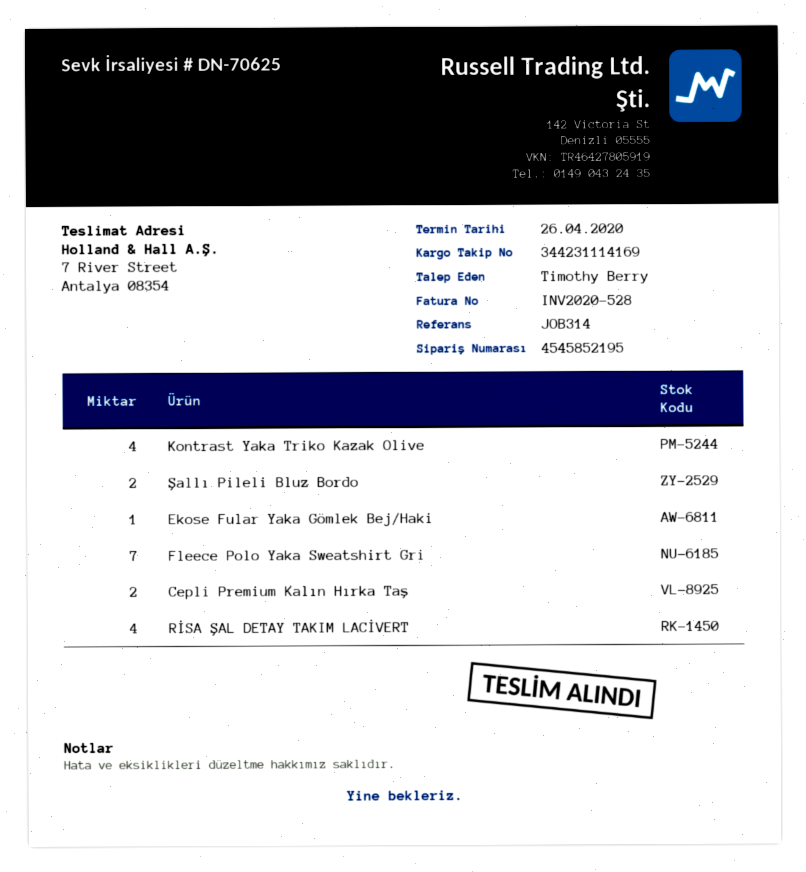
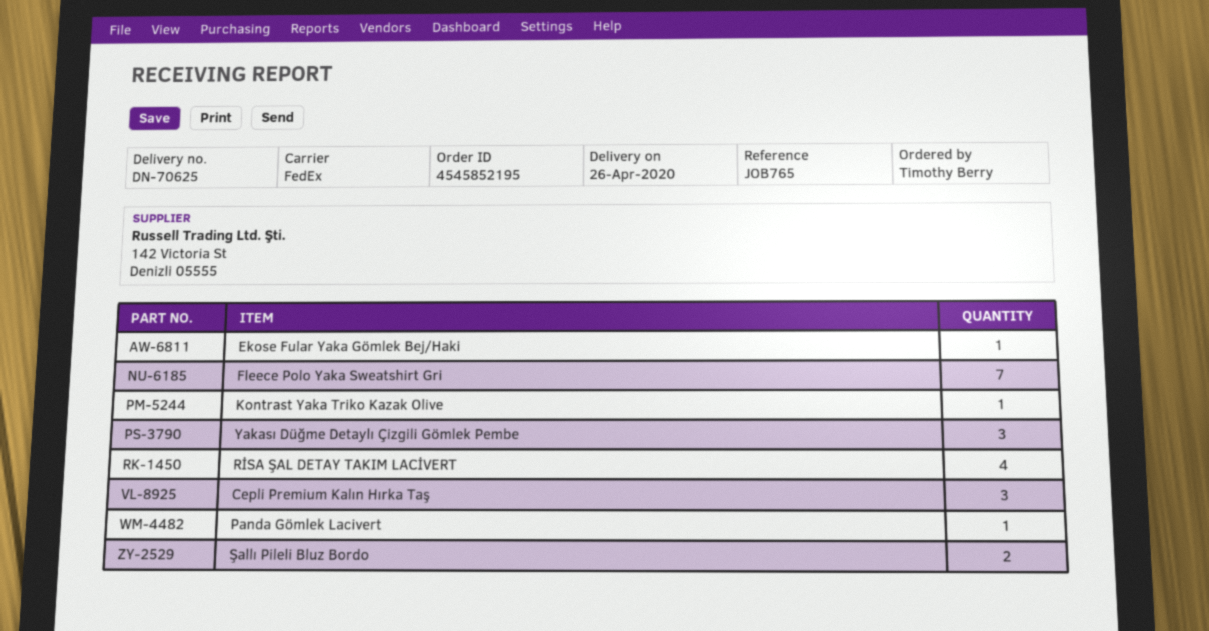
reference: JOB314 -> JOB765
Kontrast Yaka Triko Kazak Olive: 4 -> 1
Cepli Premium Kalın Hırka Taş: 2 -> 3
Yakası Düğme Detaylı Çizgili Gömlek Pembe: none -> 3
Panda Gömlek Lacivert: none -> 1

